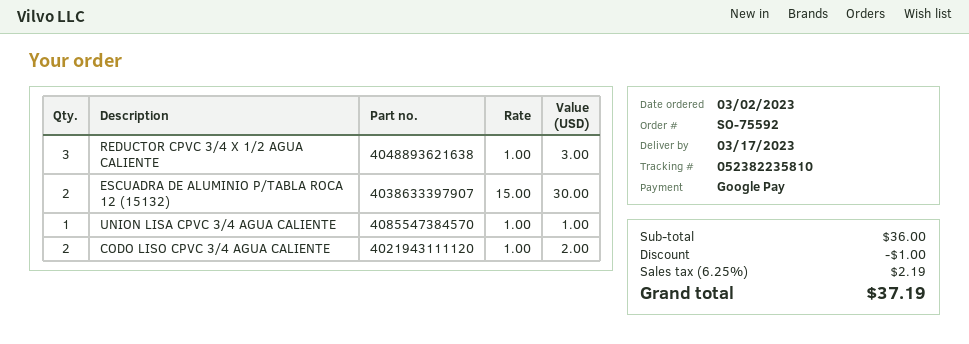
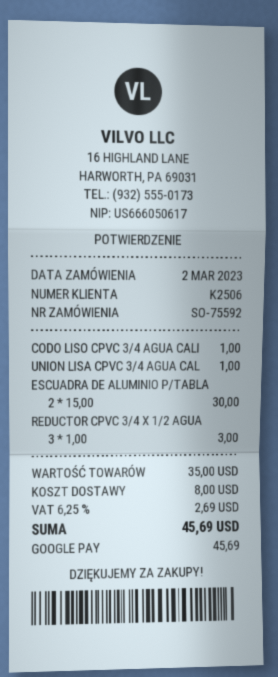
CODO LISO CPVC 3/4 AGUA CALIENTE: 2 x 1.00 = 2.00 -> 1 x 1.00 = 1.00
subtotal: 36.00 -> 35.00
discount: 1.00 -> none
shipping: none -> 8.00
tax: 6.25% = 2.19 -> 6.25% = 2.69
total: 37.19 -> 45.69

